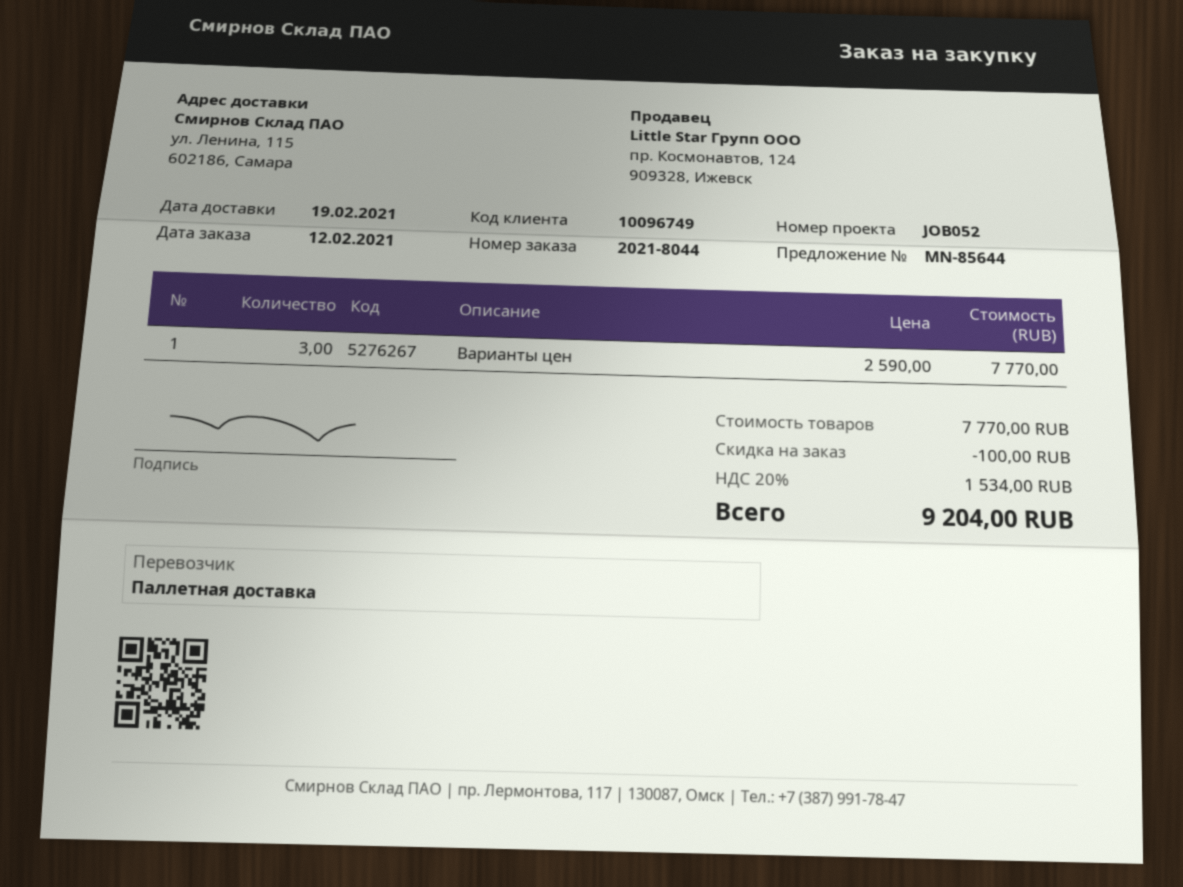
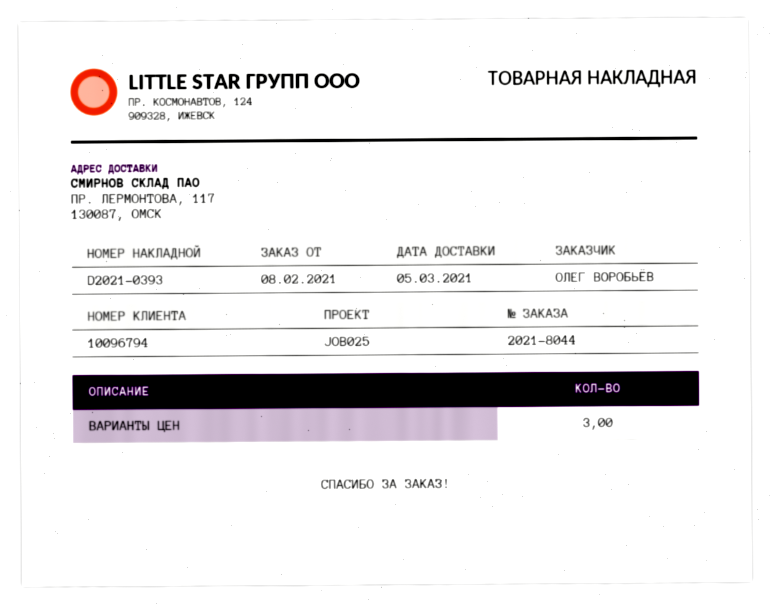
order date: 2021-02-12 -> 2021-02-08
delivery date: 2021-02-19 -> 2021-03-05
customer number: 10096749 -> 10096794
reference: JOB052 -> JOB025
ship to: ул. Ленина, 115, 602186, Самара -> ПР. ЛЕРМОНТОВА, 117, 130087, ОМСК

